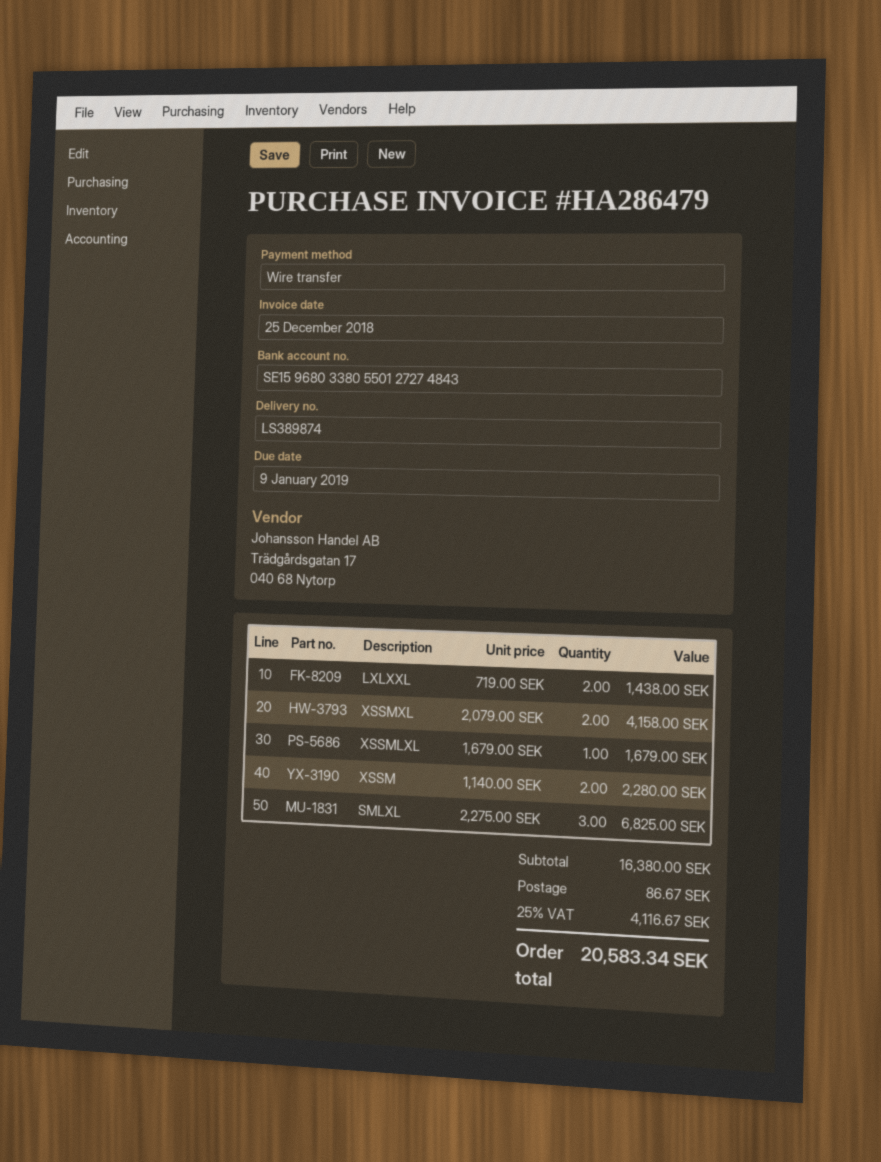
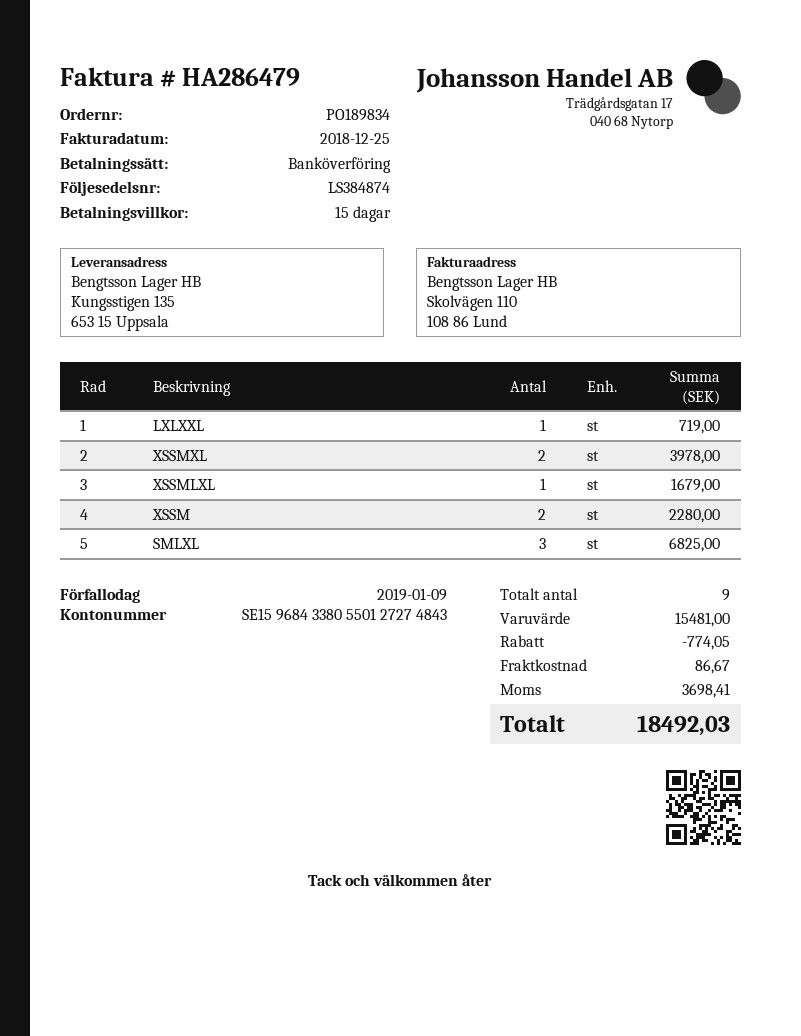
delivery note number: LS389874 -> LS384874
bank account: SE1596803380550127274843 -> SE1596843380550127274843
LXLXXL: 2 for 1438.00 -> 1 for 719.00
XSSMXL: 2 for 4158.00 -> 2 for 3978.00
subtotal: 16380.00 -> 15481.00
discount: none -> 774.05
tax: 4116.67 -> 3698.41
total: 20583.34 -> 18492.03

